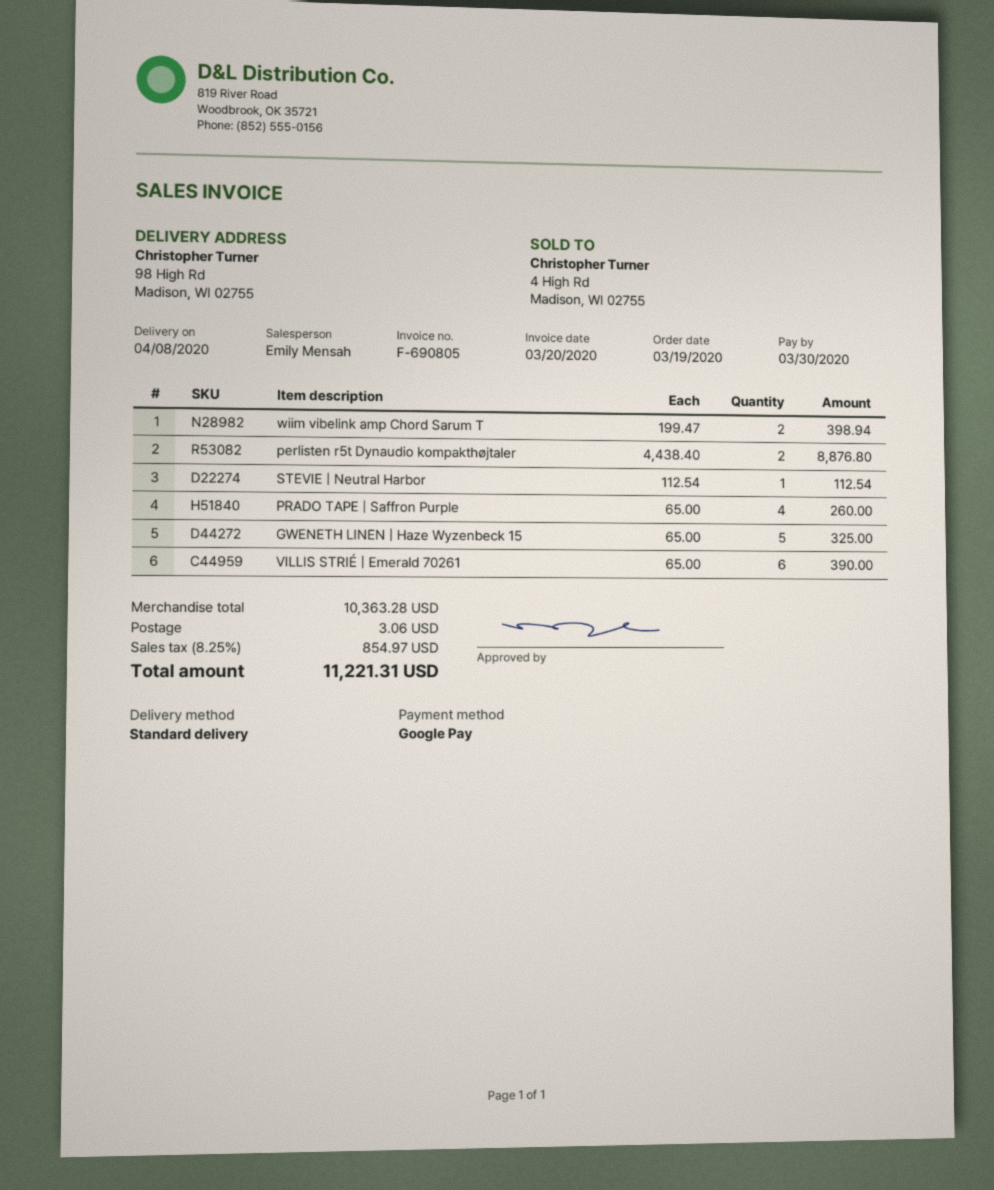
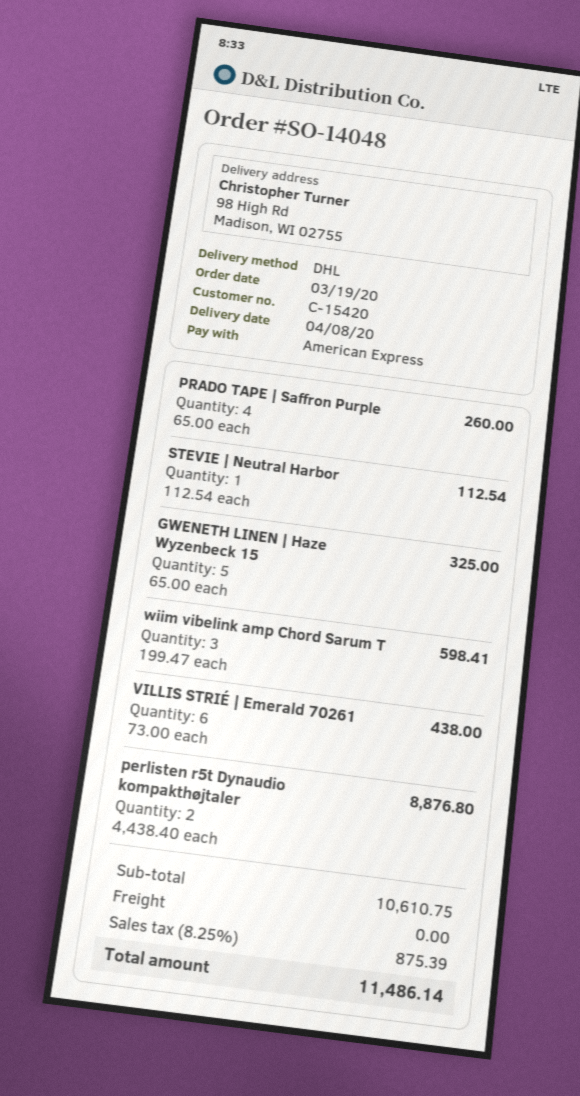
payment method: Google Pay -> American Express
shipping method: standard -> DHL
wiim vibelink amp Chord Sarum T: 2 x 199.47 = 398.94 -> 3 x 199.47 = 598.41
VILLIS STRIÉ | Emerald 70261: 6 x 65.00 = 390.00 -> 6 x 73.00 = 438.00
subtotal: 10363.28 -> 10610.75
shipping: 3.06 -> 0.00
tax: 8.25% = 854.97 -> 8.25% = 875.39
total: 11221.31 -> 11486.14

